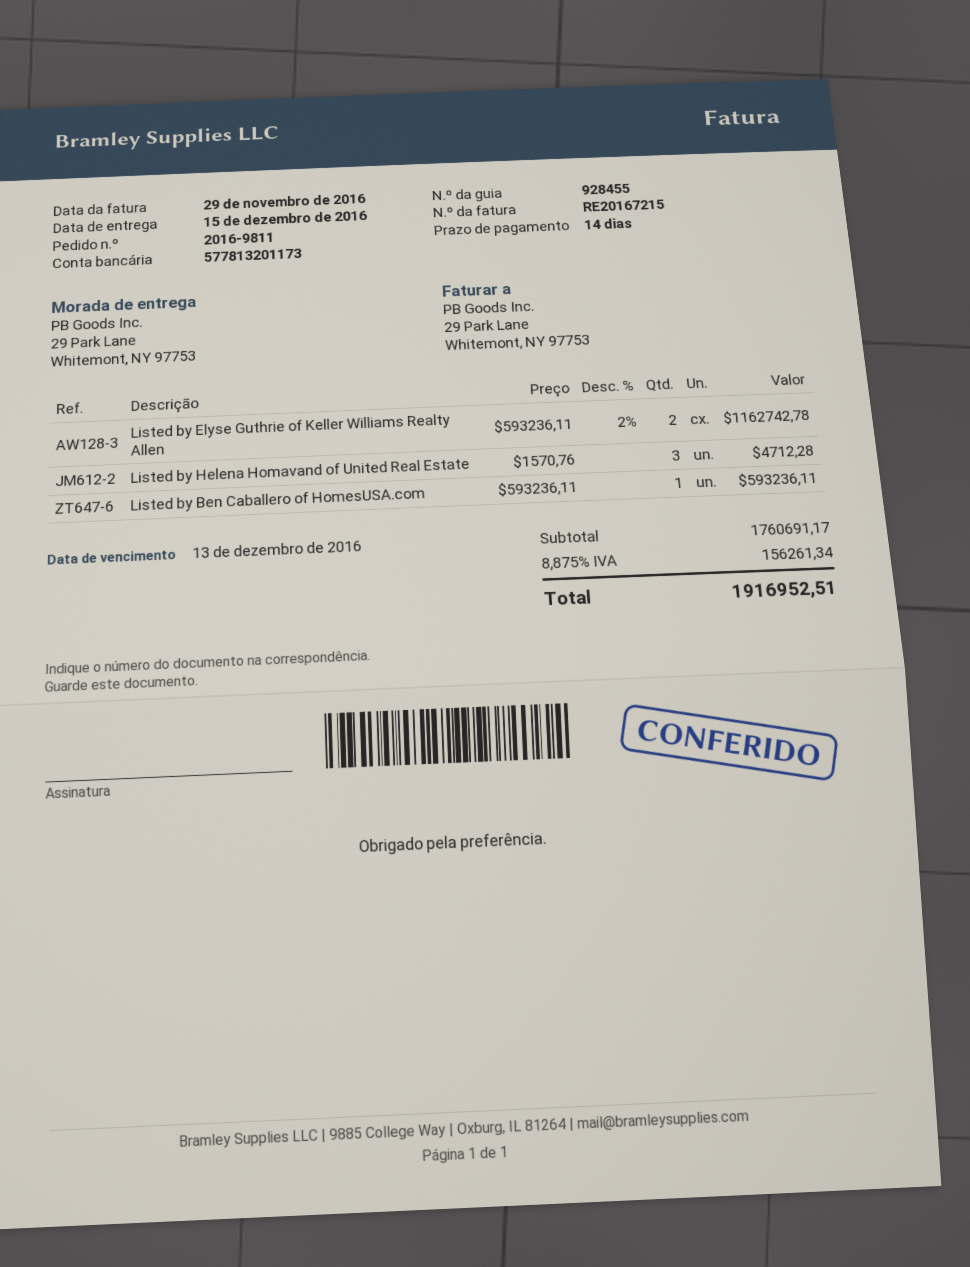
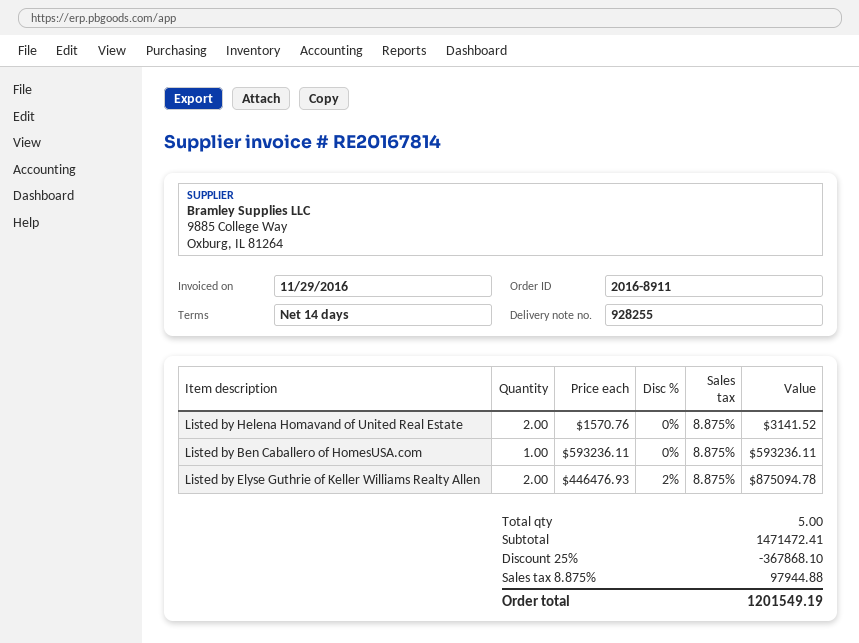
order number: 2016-9811 -> 2016-8911
delivery note number: 928455 -> 928255
invoice number: RE20167215 -> RE20167814
Listed by Elyse Guthrie of Keller Williams Realty Allen: 2 x 593236.11 - 2% = 1162742.78 -> 2 x 446476.93 - 2% = 875094.78
Listed by Helena Homavand of United Real Estate: 3 x 1570.76 = 4712.28 -> 2 x 1570.76 = 3141.52
subtotal: 1760691.17 -> 1471472.41
discount: none -> 25% = 367868.10
tax: 8.875% = 156261.34 -> 8.875% = 97944.88
total: 1916952.51 -> 1201549.19

